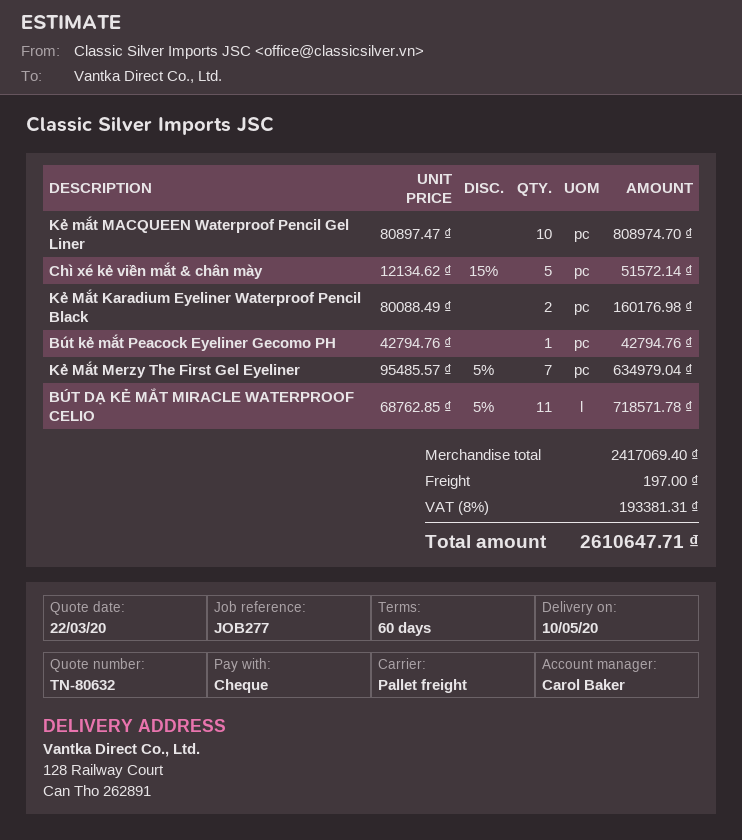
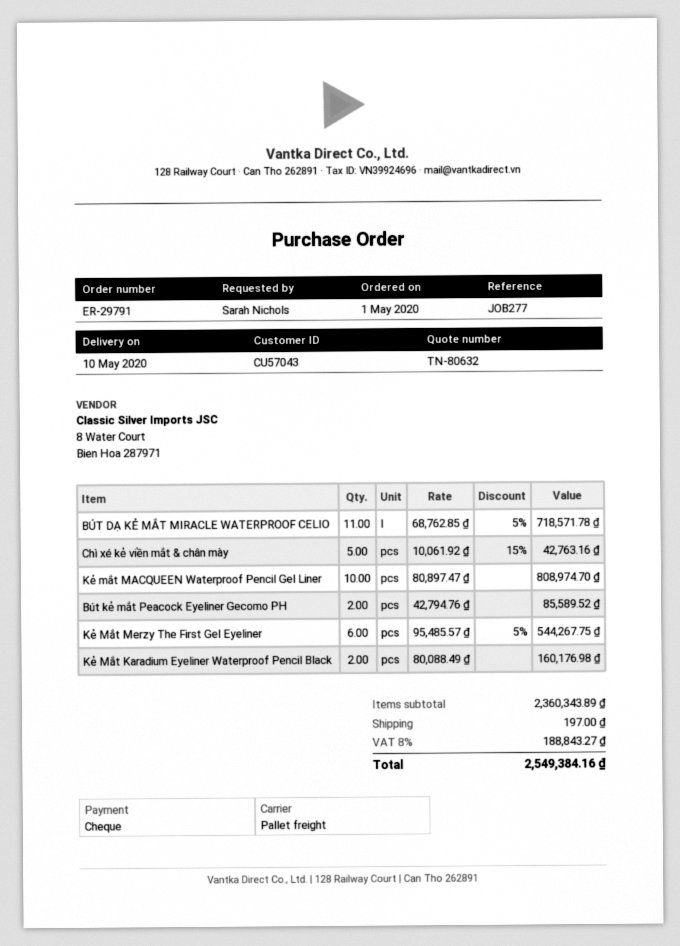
Chì xé kẻ viền mắt & chân mày: 5 x 12134.62 - 15% = 51572.14 -> 5 x 10061.92 - 15% = 42763.16
Bút kẻ mắt Peacock Eyeliner Gecomo PH: 1 x 42794.76 = 42794.76 -> 2 x 42794.76 = 85589.52
Kẻ Mắt Merzy The First Gel Eyeliner: 7 x 95485.57 - 5% = 634979.04 -> 6 x 95485.57 - 5% = 544267.75
subtotal: 2417069.40 -> 2360343.89
tax: 8% = 193381.31 -> 8% = 188843.27
total: 2610647.71 -> 2549384.16

